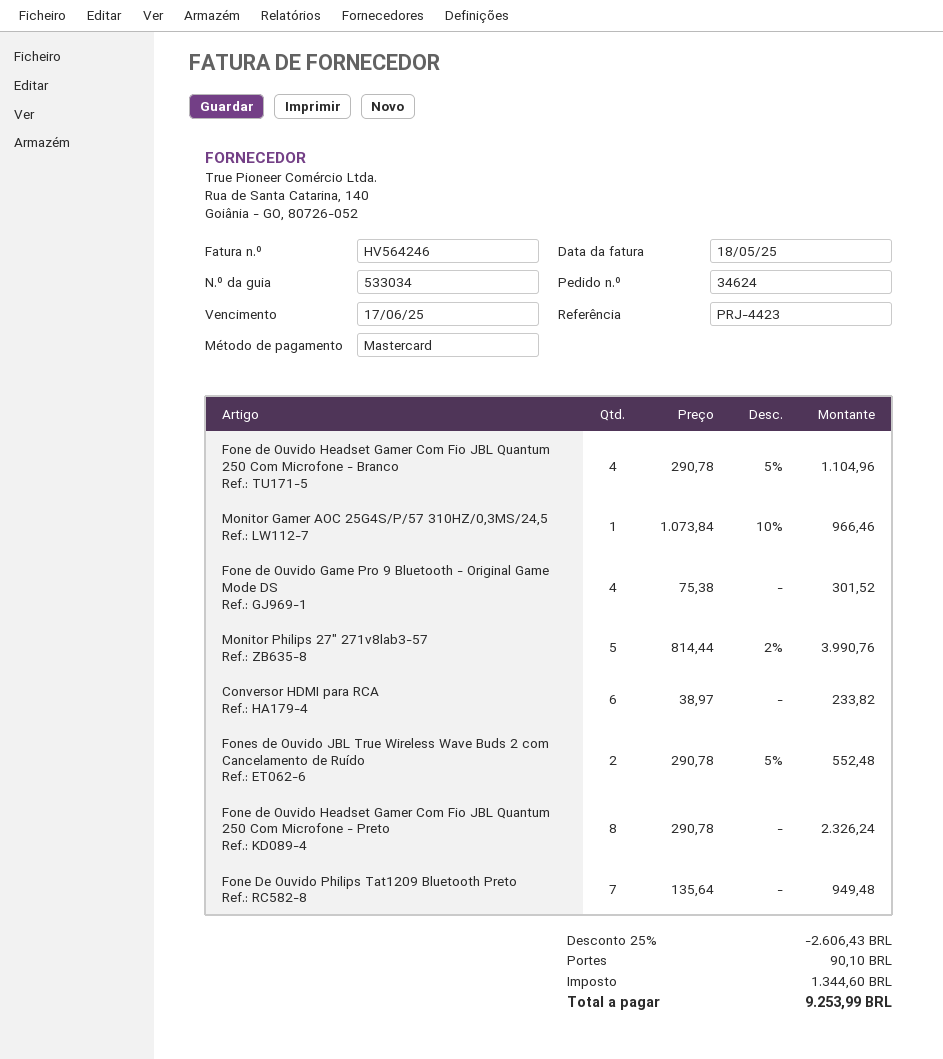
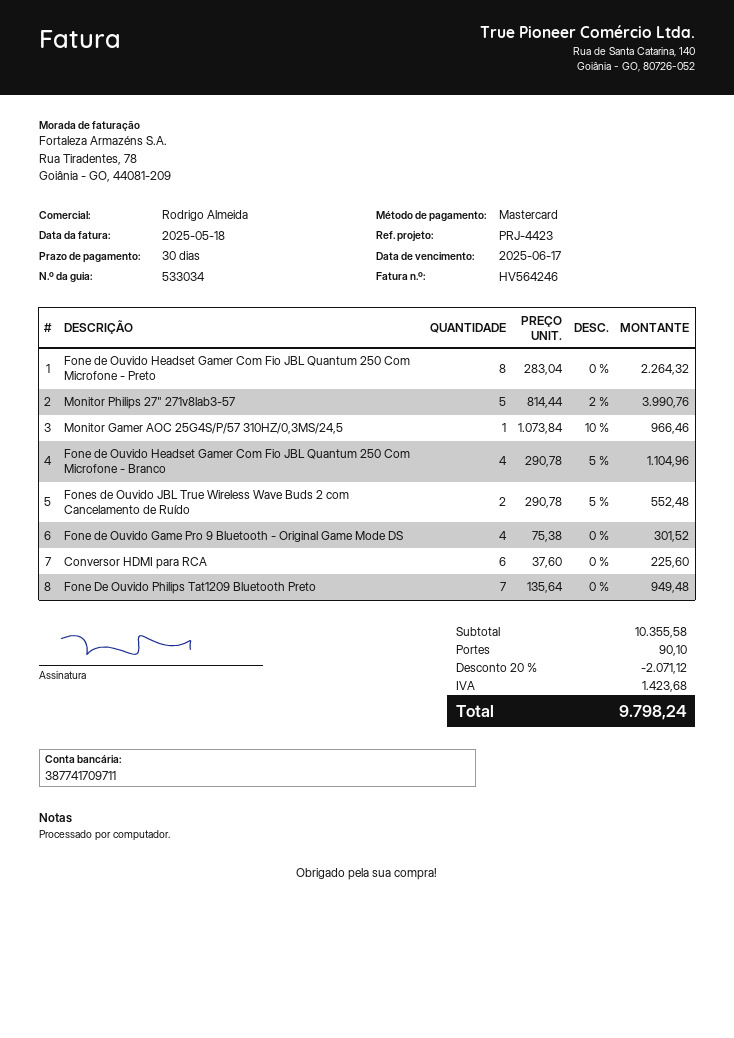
Conversor HDMI para RCA: 6 x 38.97 = 233.82 -> 6 x 37.60 = 225.60
Fone de Ouvido Headset Gamer Com Fio JBL Quantum 250 Com Microfone - Preto: 8 x 290.78 = 2326.24 -> 8 x 283.04 = 2264.32
discount: 25% = 2606.43 -> 20% = 2071.12
tax: 1344.60 -> 1423.68
total: 9253.99 -> 9798.24

